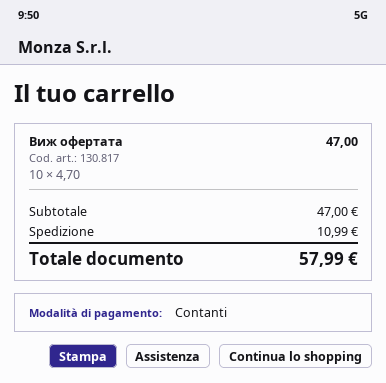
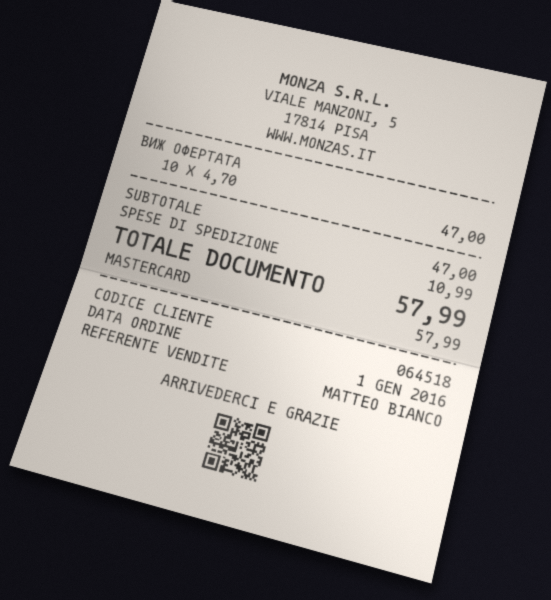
payment method: cash -> Mastercard

